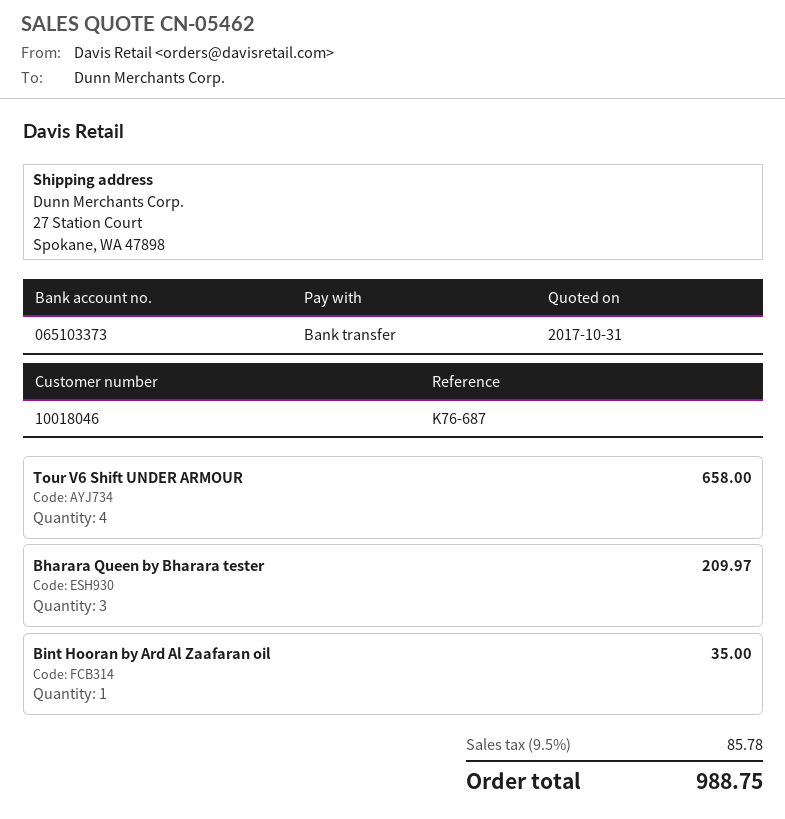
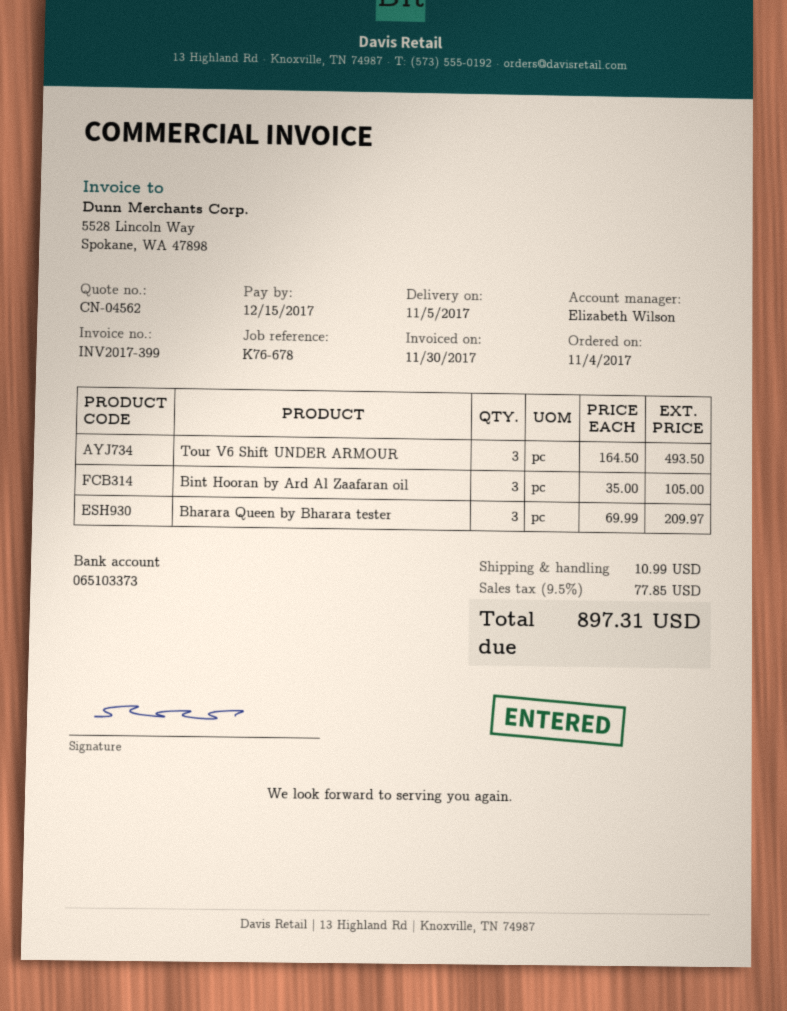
quote number: CN-05462 -> CN-04562
reference: K76-687 -> K76-678
Tour V6 Shift UNDER ARMOUR: 4 for 658.00 -> 3 for 493.50
Bint Hooran by Ard Al Zaafaran oil: 1 for 35.00 -> 3 for 105.00
shipping: none -> 10.99
tax: 9.5% = 85.78 -> 9.5% = 77.85
total: 988.75 -> 897.31

